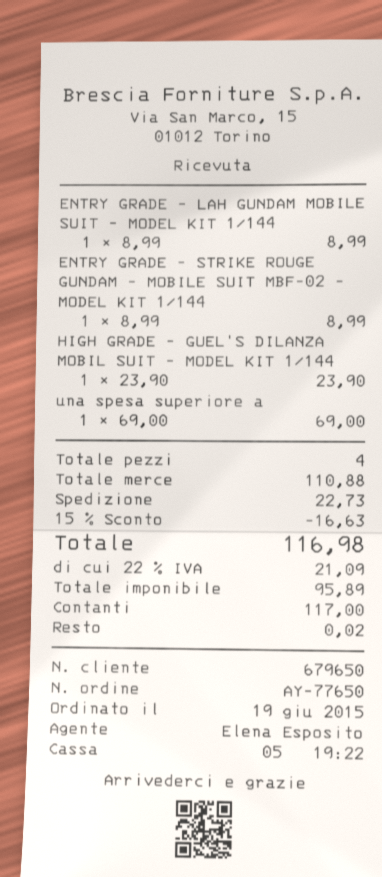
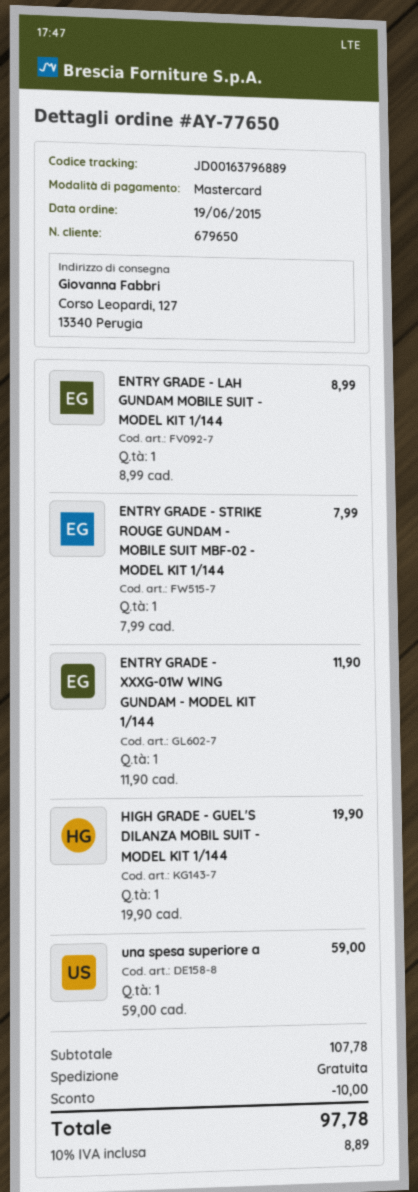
payment method: cash -> Mastercard
ENTRY GRADE - STRIKE ROUGE GUNDAM - MOBILE SUIT MBF-02 - MODEL KIT 1/144: 1 x 8.99 = 8.99 -> 1 x 7.99 = 7.99
HIGH GRADE - GUEL'S DILANZA MOBIL SUIT - MODEL KIT 1/144: 1 x 23.90 = 23.90 -> 1 x 19.90 = 19.90
una spesa superiore a: 1 x 69.00 = 69.00 -> 1 x 59.00 = 59.00
ENTRY GRADE - XXXG-01W WING GUNDAM - MODEL KIT 1/144: none -> 1 x 11.90 = 11.90
subtotal: 110.88 -> 107.78
discount: 16.63 -> 10.00
shipping: 22.73 -> 0.00
tax: 22% = 21.09 -> 10% = 8.89
total: 116.98 -> 97.78

